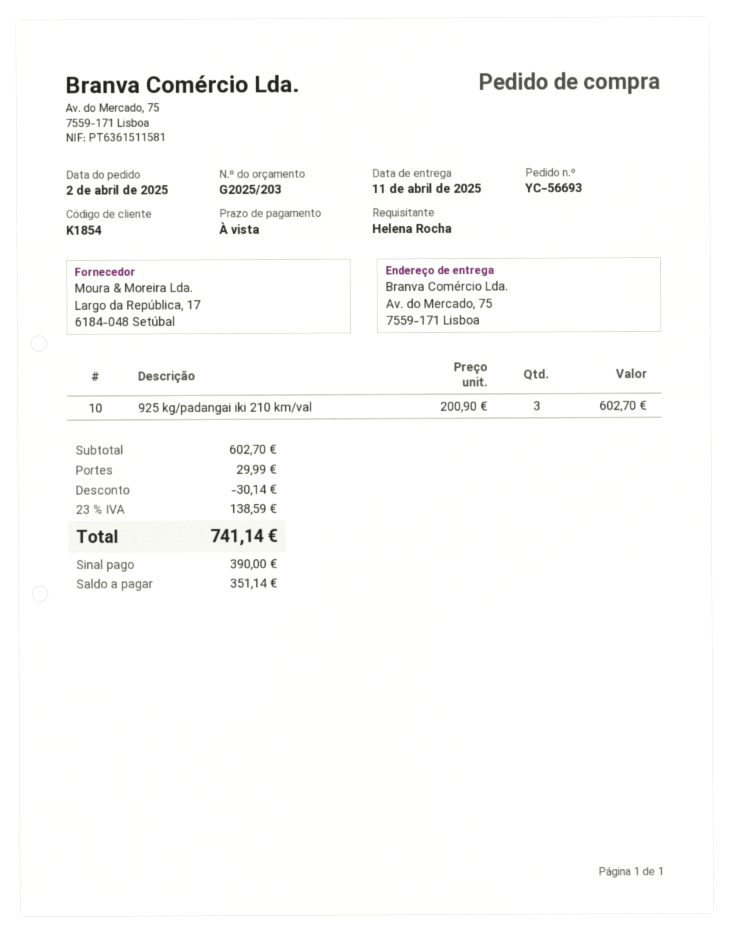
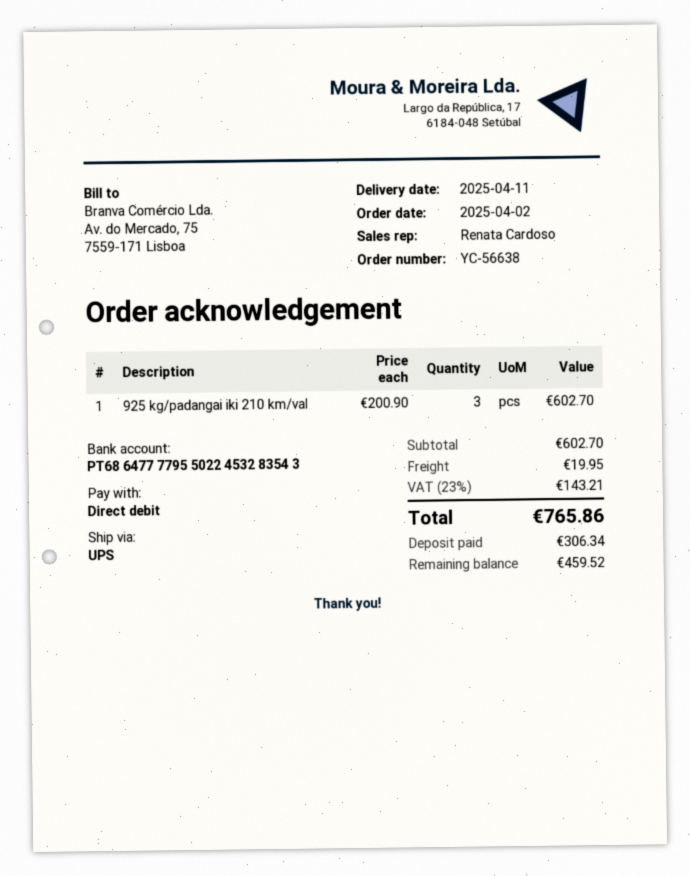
order number: YC-56693 -> YC-56638
discount: 30.14 -> none
shipping: 29.99 -> 19.95
tax: 23% = 138.59 -> 23% = 143.21
total: 741.14 -> 765.86
deposit: 390.00 -> 306.34
balance: 351.14 -> 459.52

